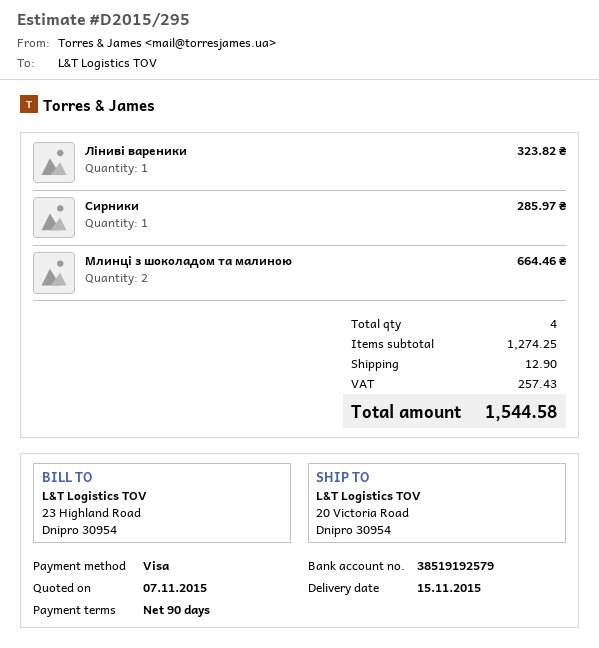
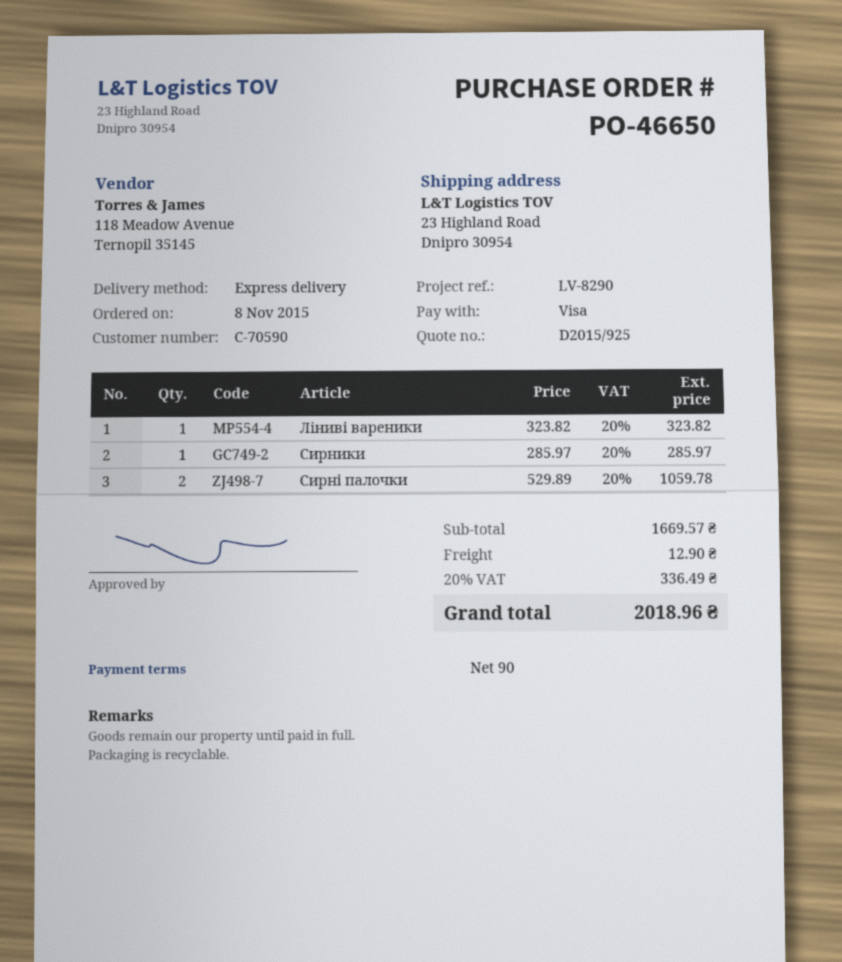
quote number: D2015/295 -> D2015/925
ship to: 20 Victoria Road, Dnipro 30954 -> 23 Highland Road, Dnipro 30954
Млинці з шоколадом та малиною: 2 for 664.46 -> none
Сирні палочки: none -> 2 for 1059.78
subtotal: 1274.25 -> 1669.57
tax: 257.43 -> 336.49
total: 1544.58 -> 2018.96

